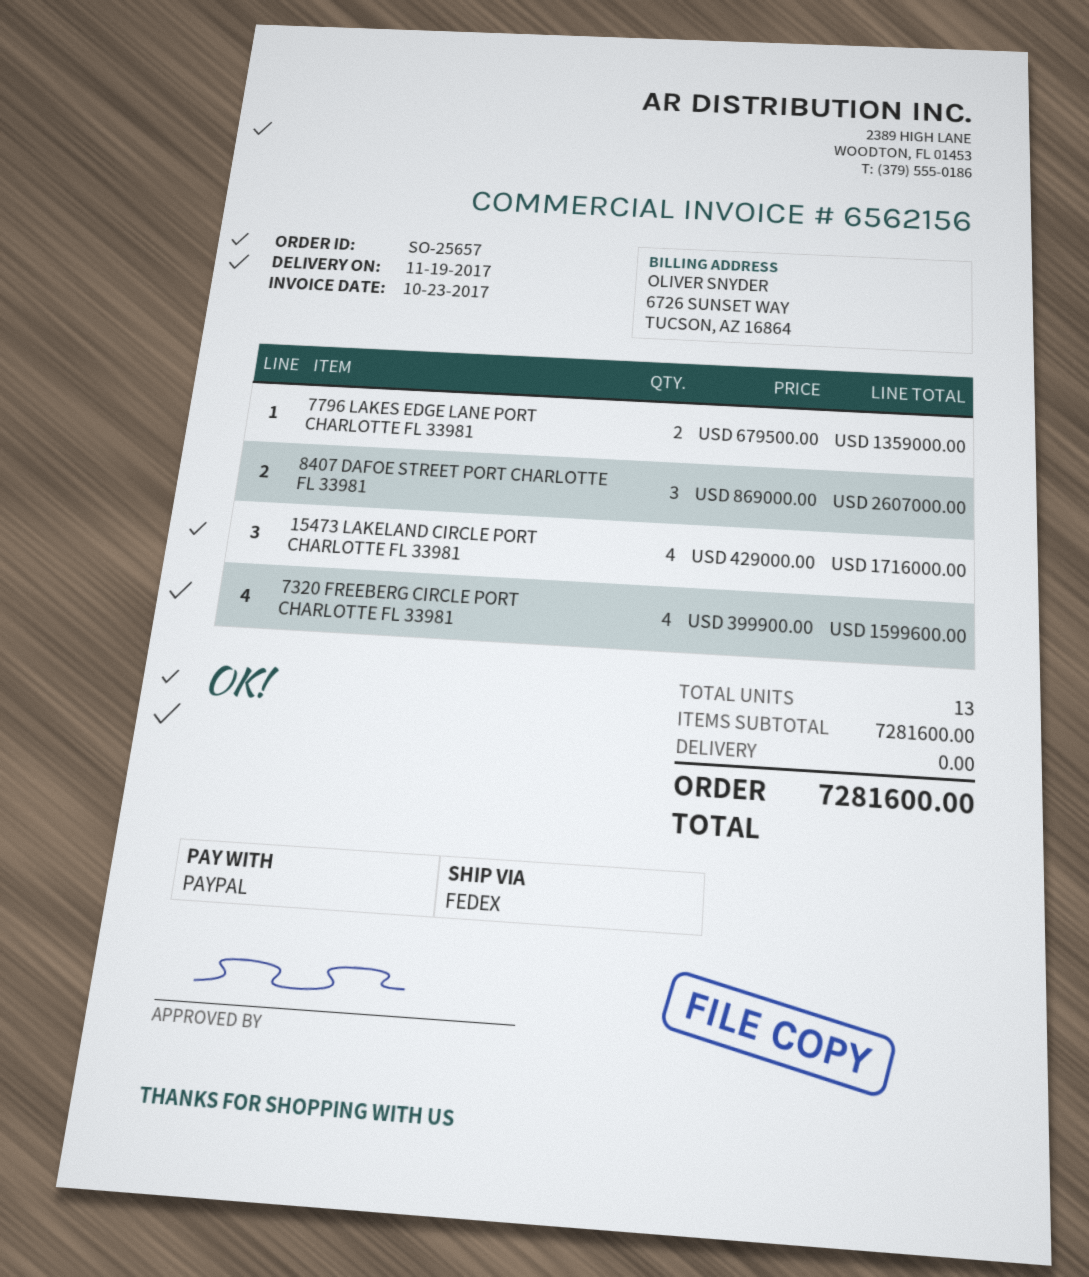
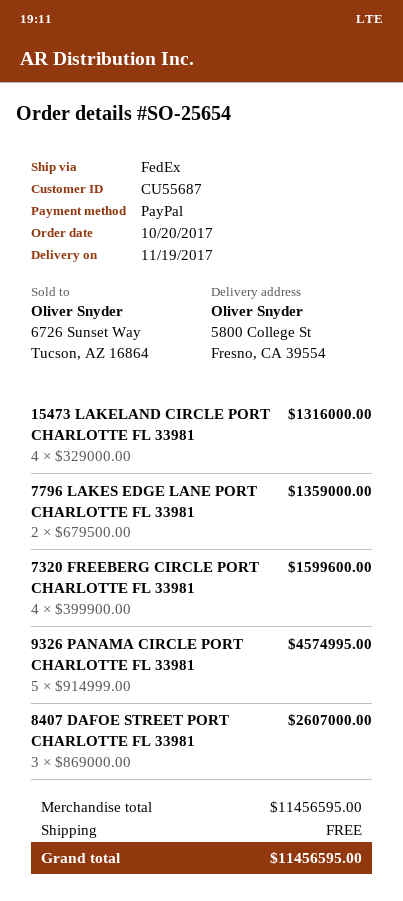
order number: SO-25657 -> SO-25654
15473 LAKELAND CIRCLE PORT CHARLOTTE FL 33981: 4 x 429000.00 = 1716000.00 -> 4 x 329000.00 = 1316000.00
9326 PANAMA CIRCLE PORT CHARLOTTE FL 33981: none -> 5 x 914999.00 = 4574995.00
subtotal: 7281600.00 -> 11456595.00
total: 7281600.00 -> 11456595.00

